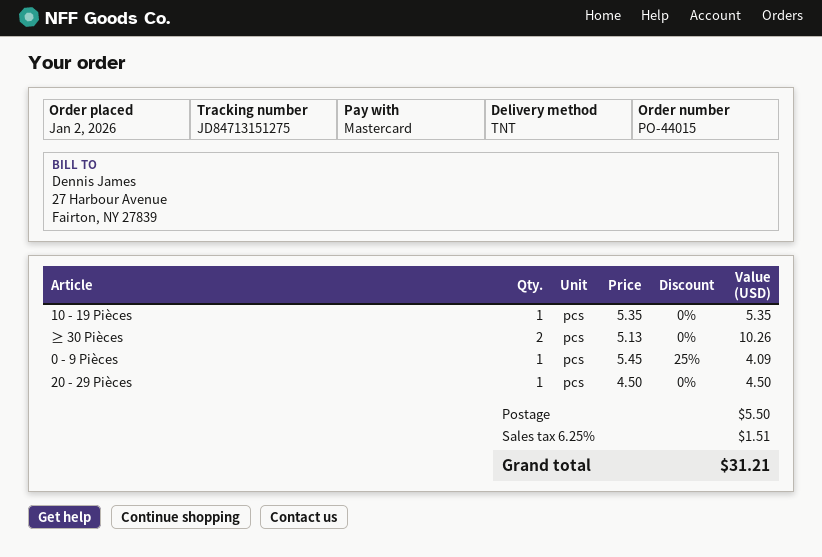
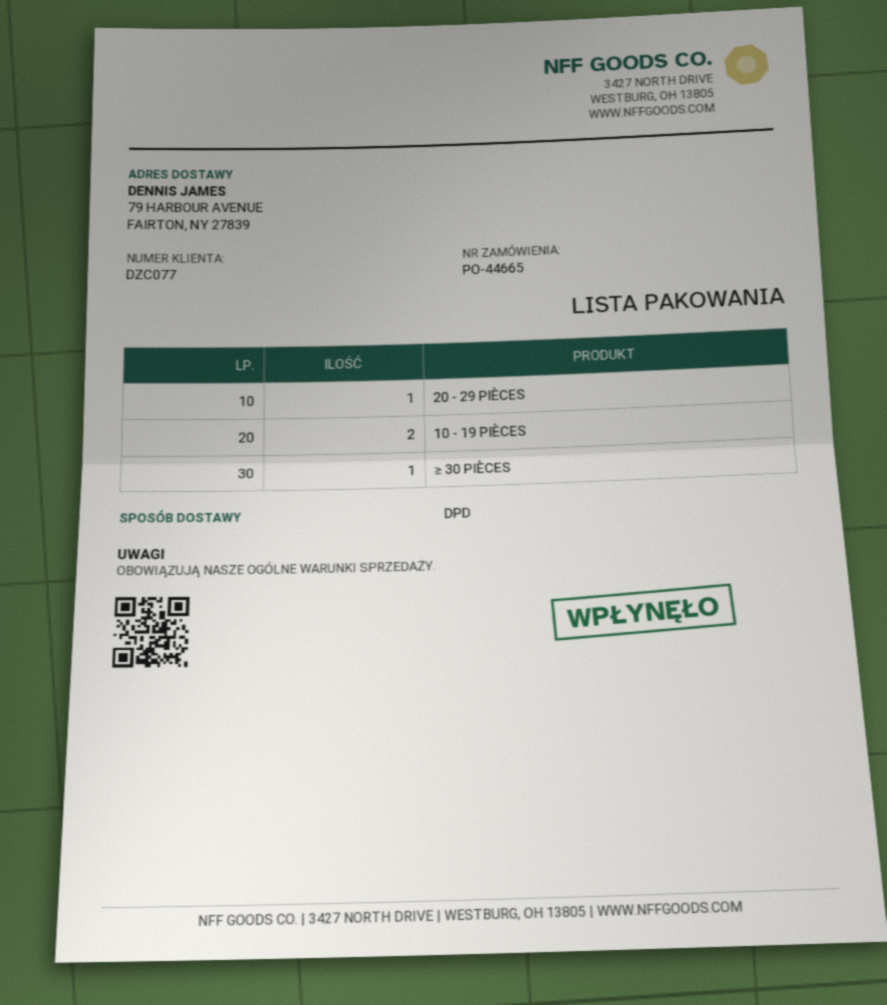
order number: PO-44015 -> PO-44665
shipping method: TNT -> DPD
10 - 19 Pièces: 1 -> 2
≥ 30 Pièces: 2 -> 1
0 - 9 Pièces: 1 -> none

